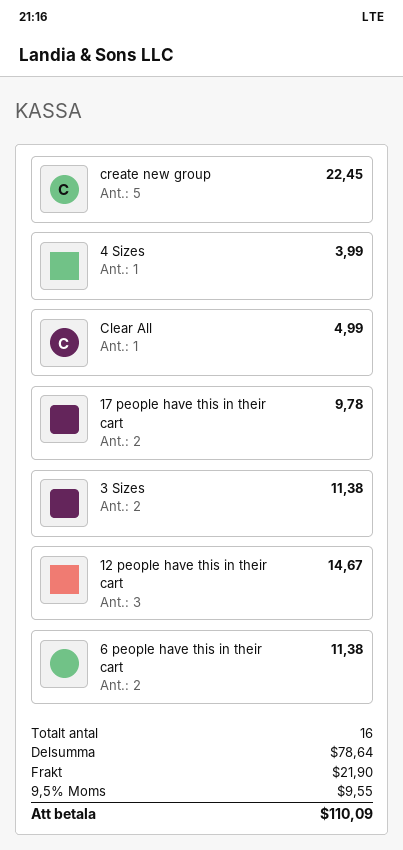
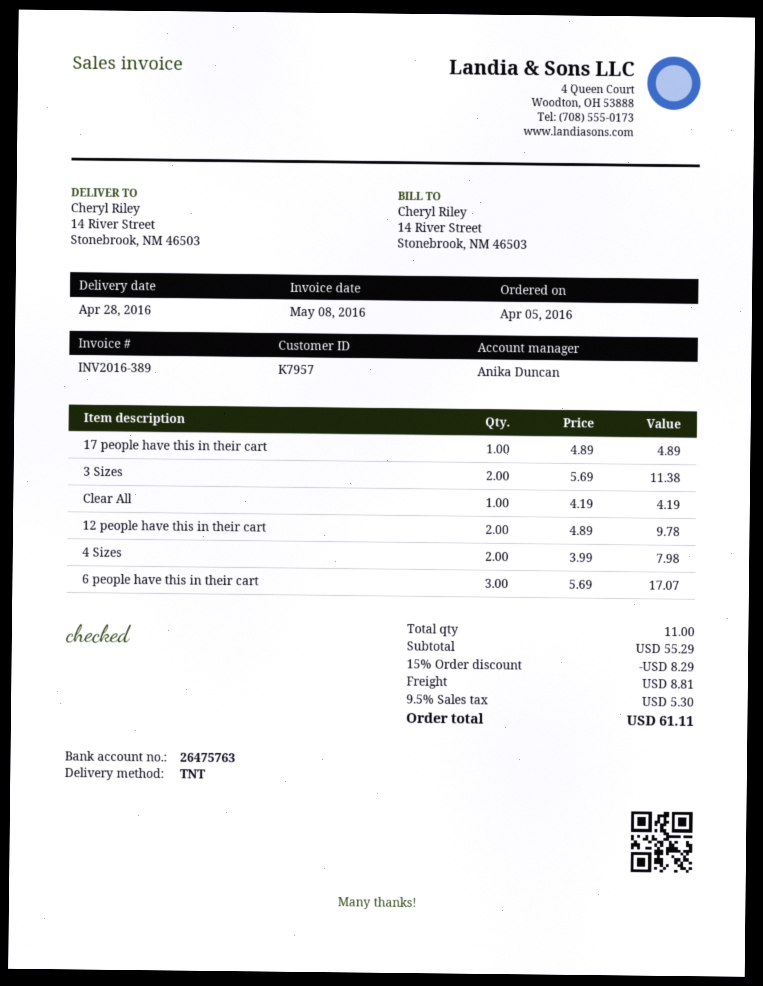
create new group: 5 for 22.45 -> none
4 Sizes: 1 for 3.99 -> 2 for 7.98
Clear All: 1 for 4.99 -> 1 for 4.19
17 people have this in their cart: 2 for 9.78 -> 1 for 4.89
12 people have this in their cart: 3 for 14.67 -> 2 for 9.78
6 people have this in their cart: 2 for 11.38 -> 3 for 17.07
total quantity: 16 -> 11
subtotal: 78.64 -> 55.29
discount: none -> 15% = 8.29
shipping: 21.90 -> 8.81
tax: 9.5% = 9.55 -> 9.5% = 5.30
total: 110.09 -> 61.11

